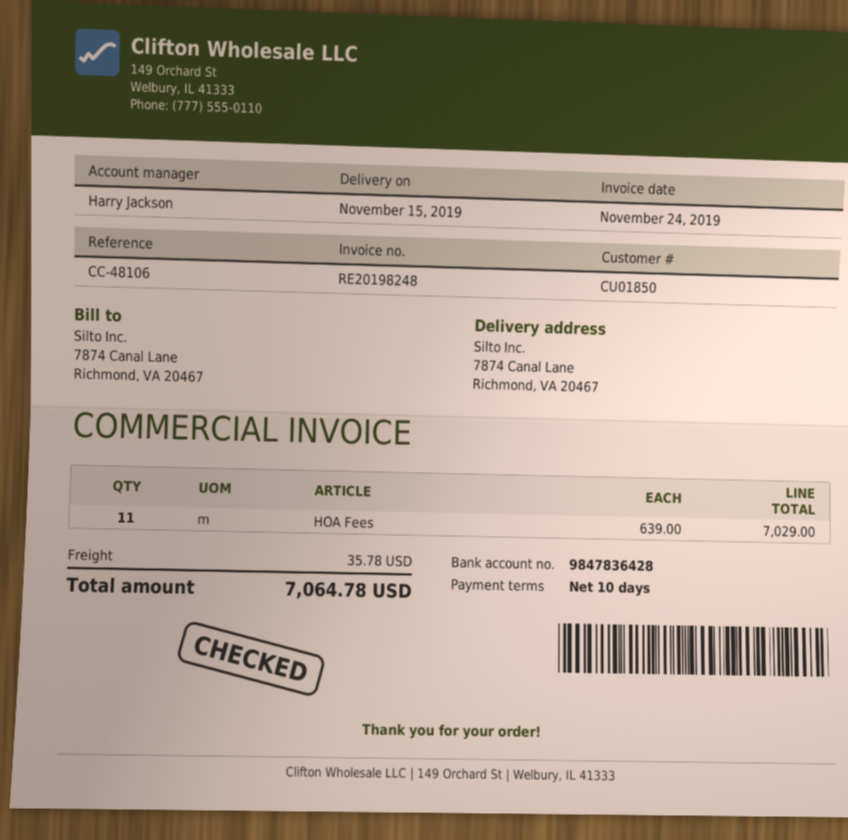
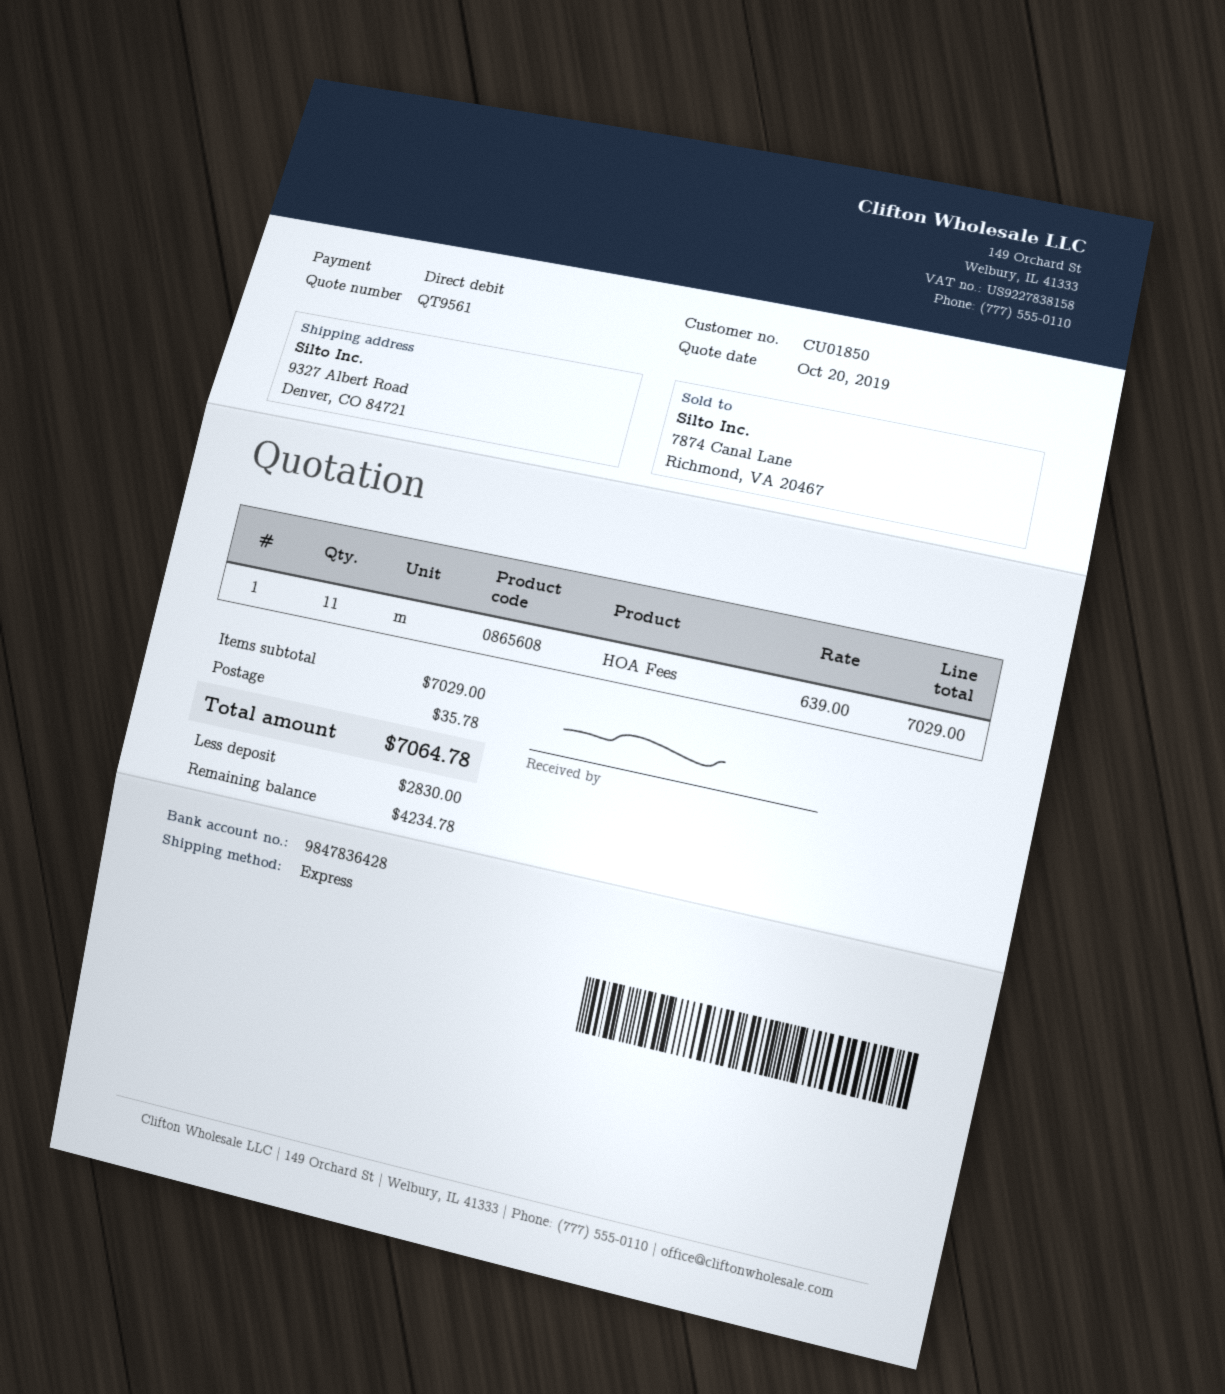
ship to: 7874 Canal Lane, Richmond, VA 20467 -> 9327 Albert Road, Denver, CO 84721

